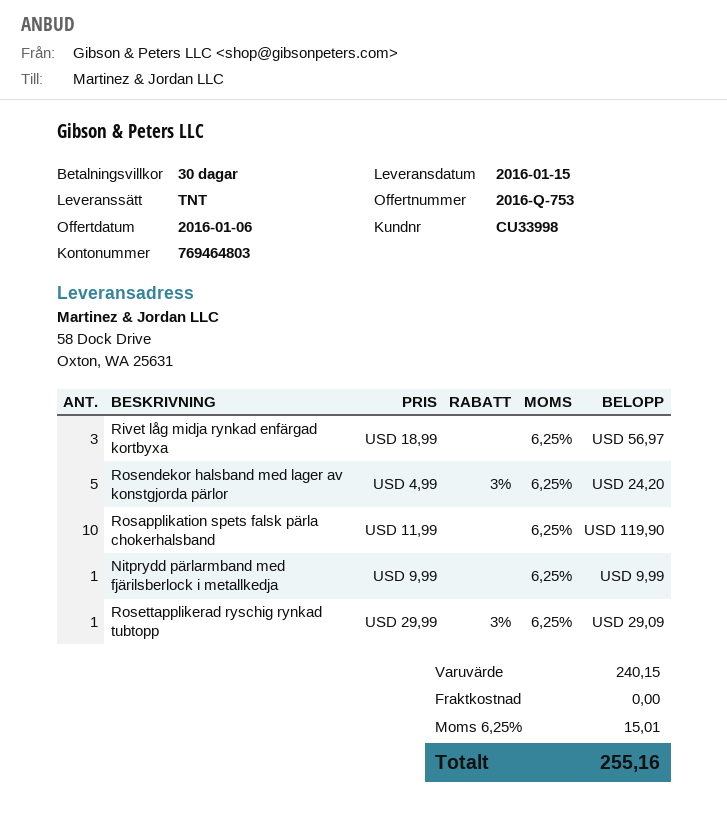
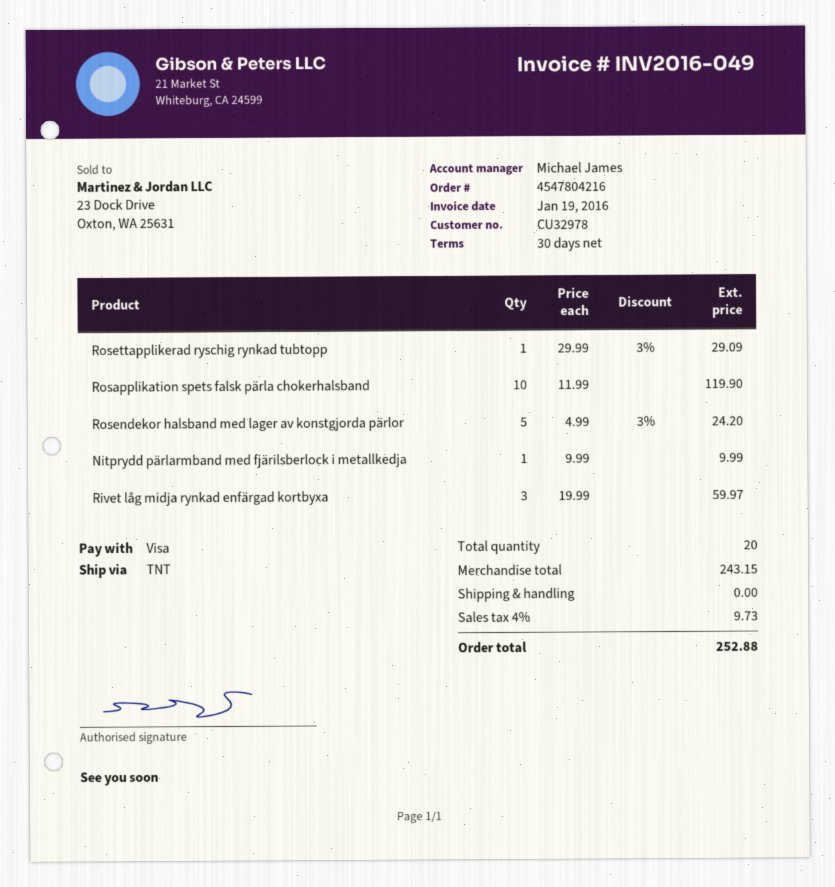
customer number: CU33998 -> CU32978
Rivet låg midja rynkad enfärgad kortbyxa: 3 x 18.99 = 56.97 -> 3 x 19.99 = 59.97
subtotal: 240.15 -> 243.15
tax: 6.25% = 15.01 -> 4% = 9.73
total: 255.16 -> 252.88

